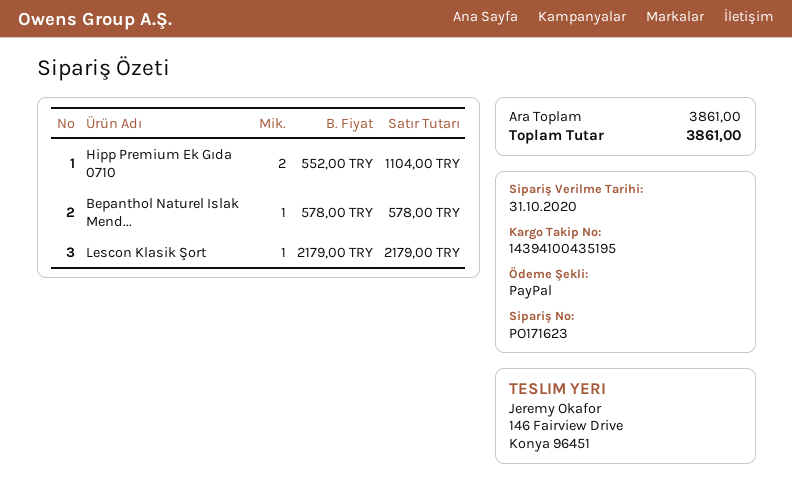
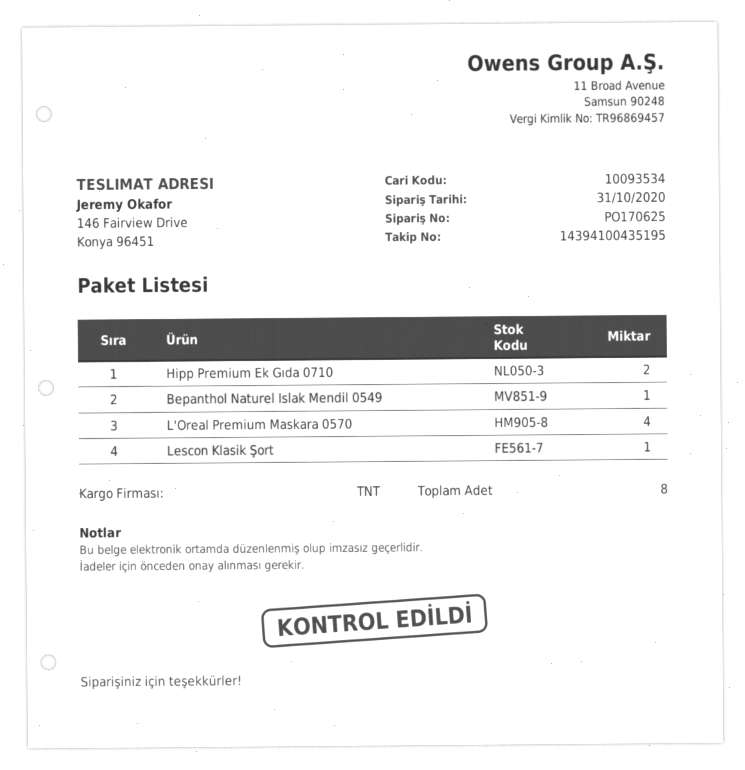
order number: PO171623 -> PO170625
L'Oreal Premium Maskara 0570: none -> 4

